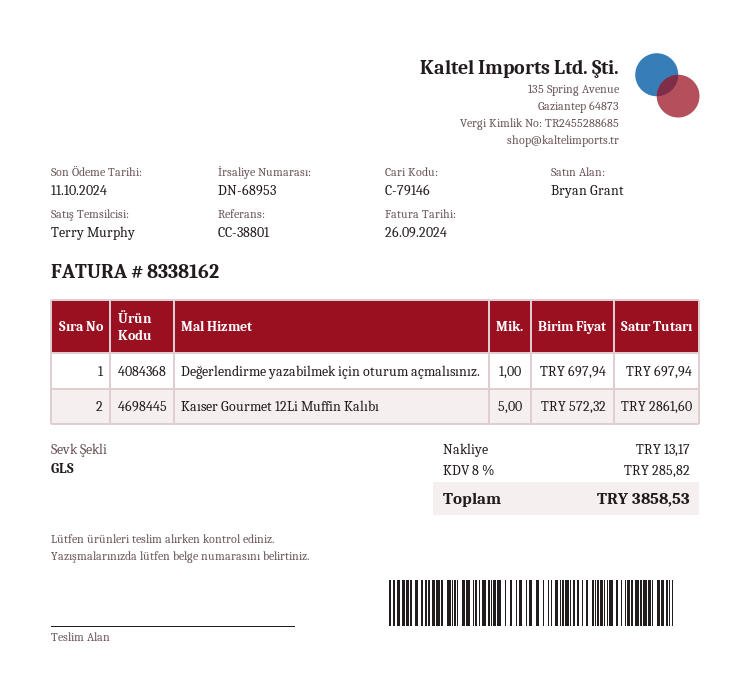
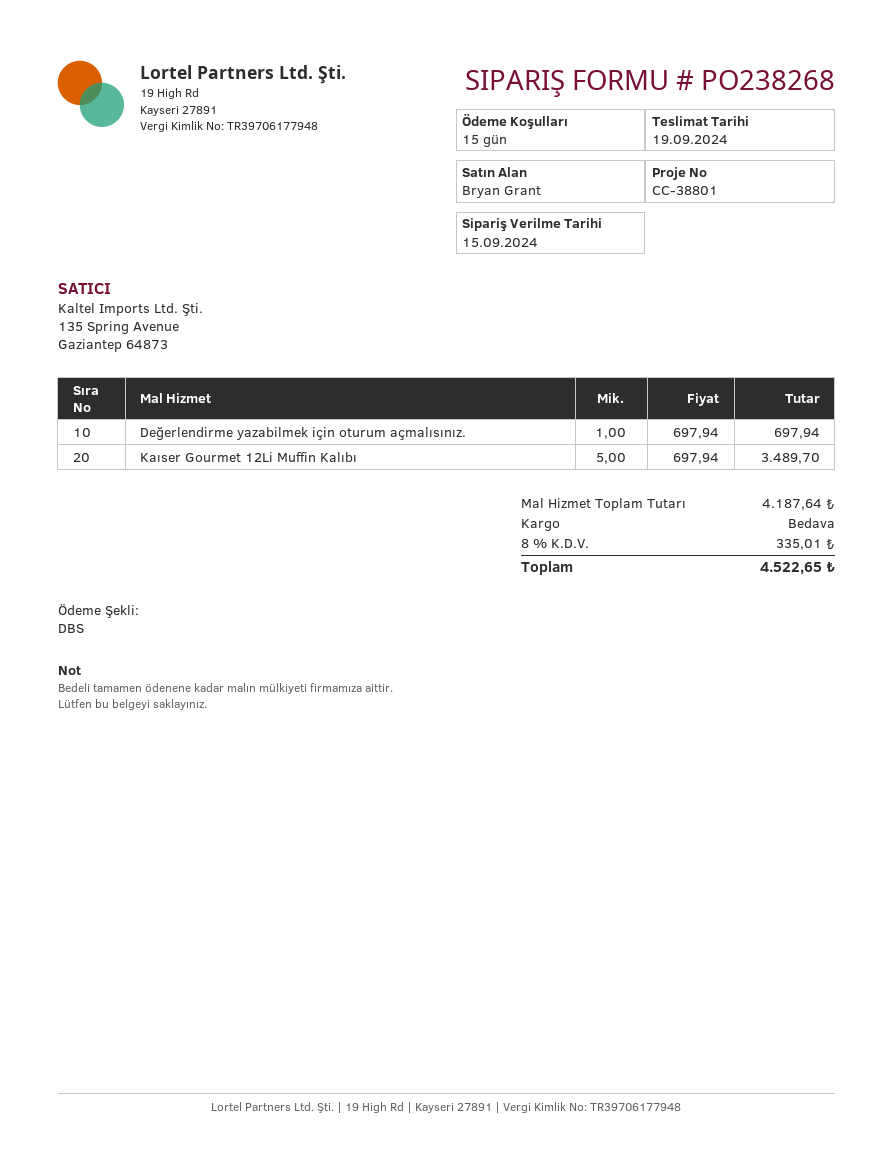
Kaıser Gourmet 12Li Muffin Kalıbı: 5 x 572.32 = 2861.60 -> 5 x 697.94 = 3489.70
shipping: 13.17 -> 0.00
tax: 8% = 285.82 -> 8% = 335.01
total: 3858.53 -> 4522.65

